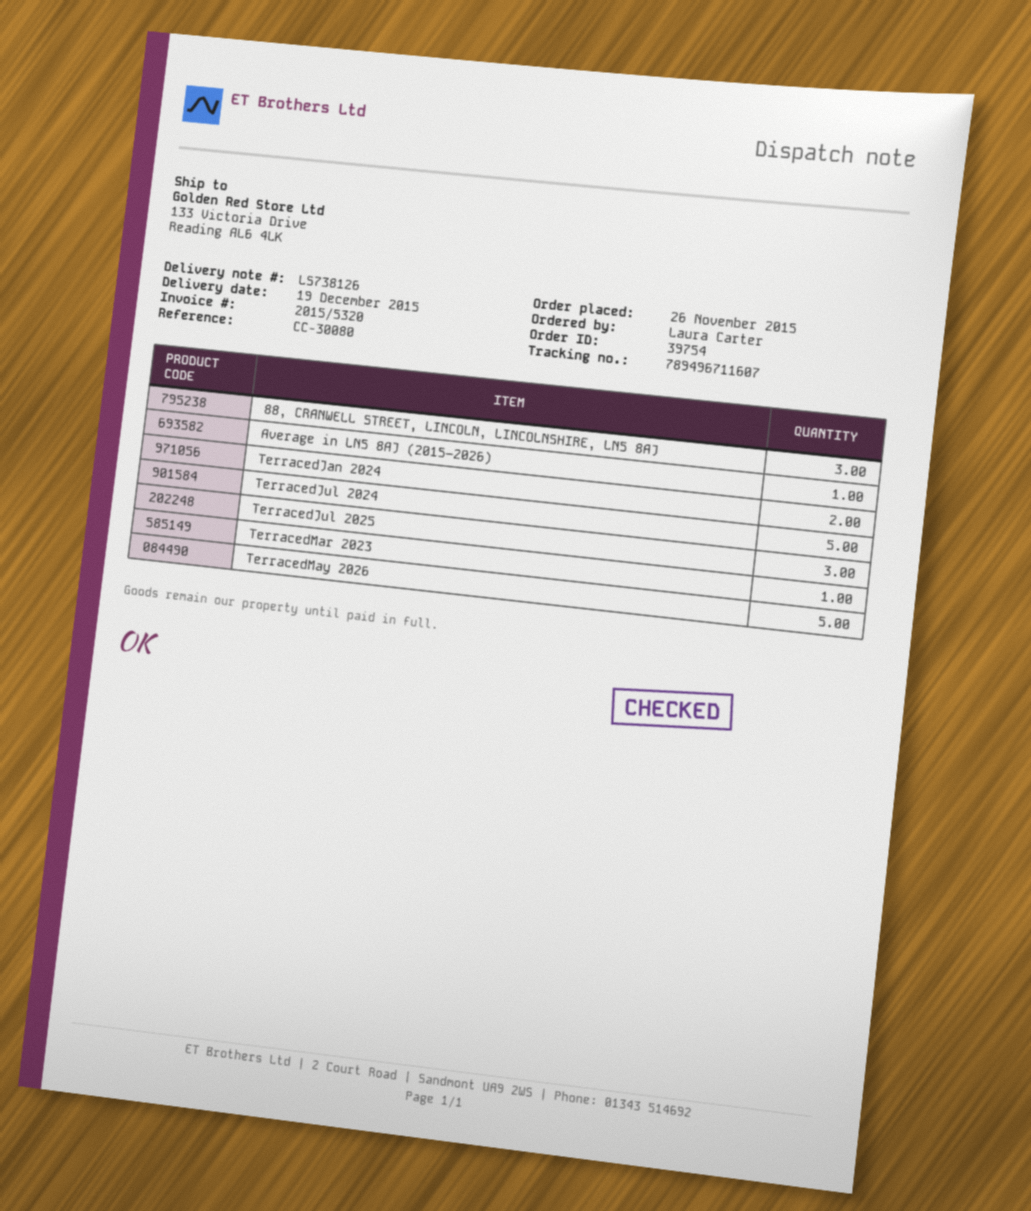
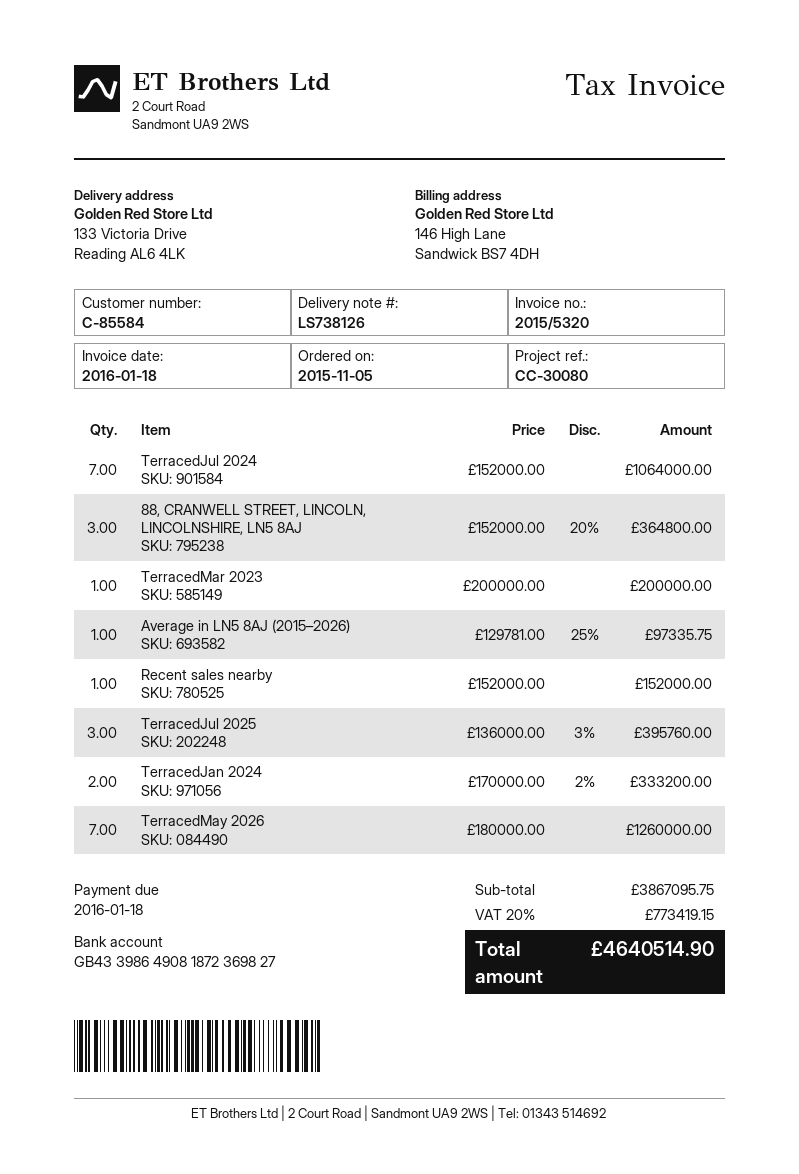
order date: 2015-11-26 -> 2015-11-05
TerracedJul 2024: 5 -> 7
TerracedMay 2026: 5 -> 7
Recent sales nearby: none -> 1

